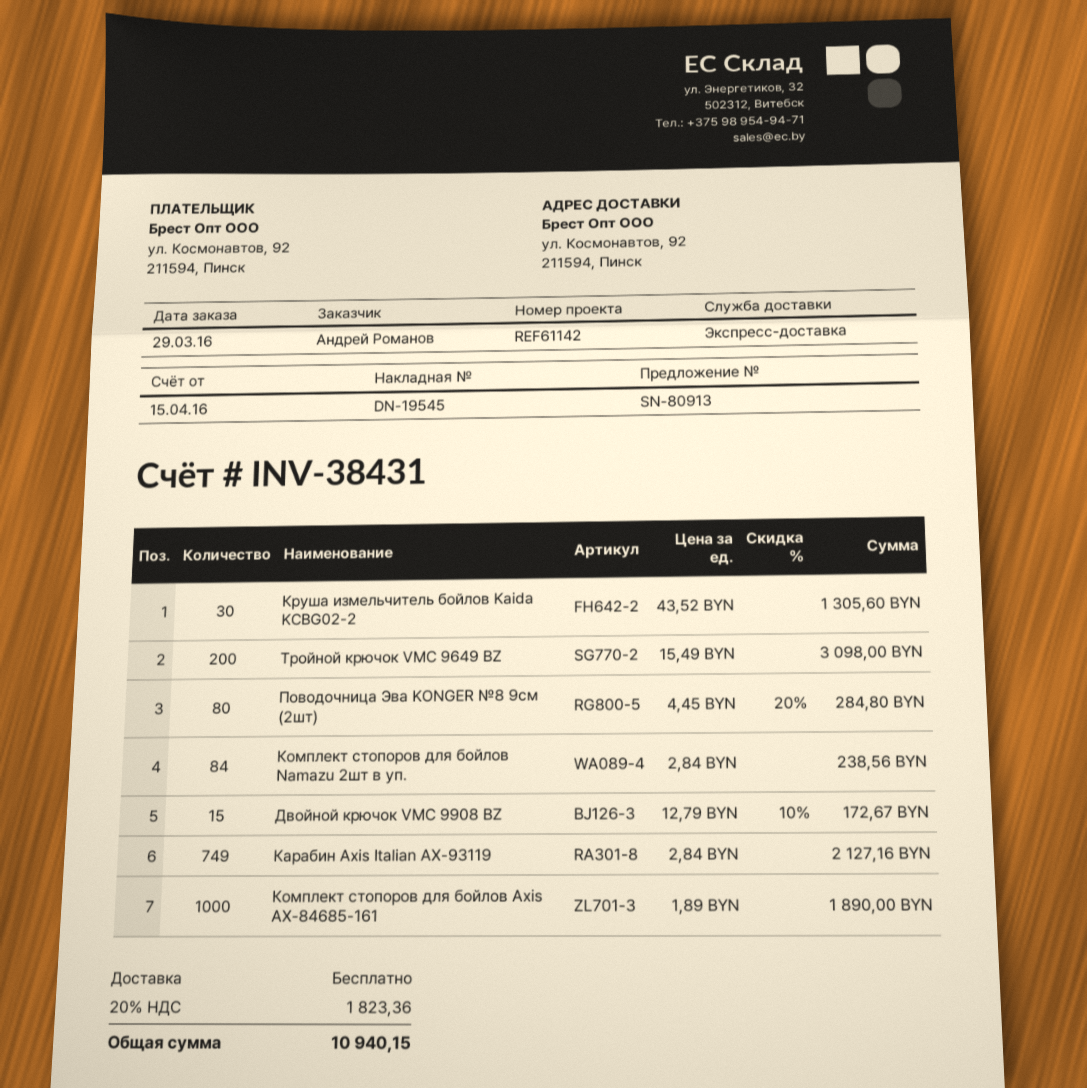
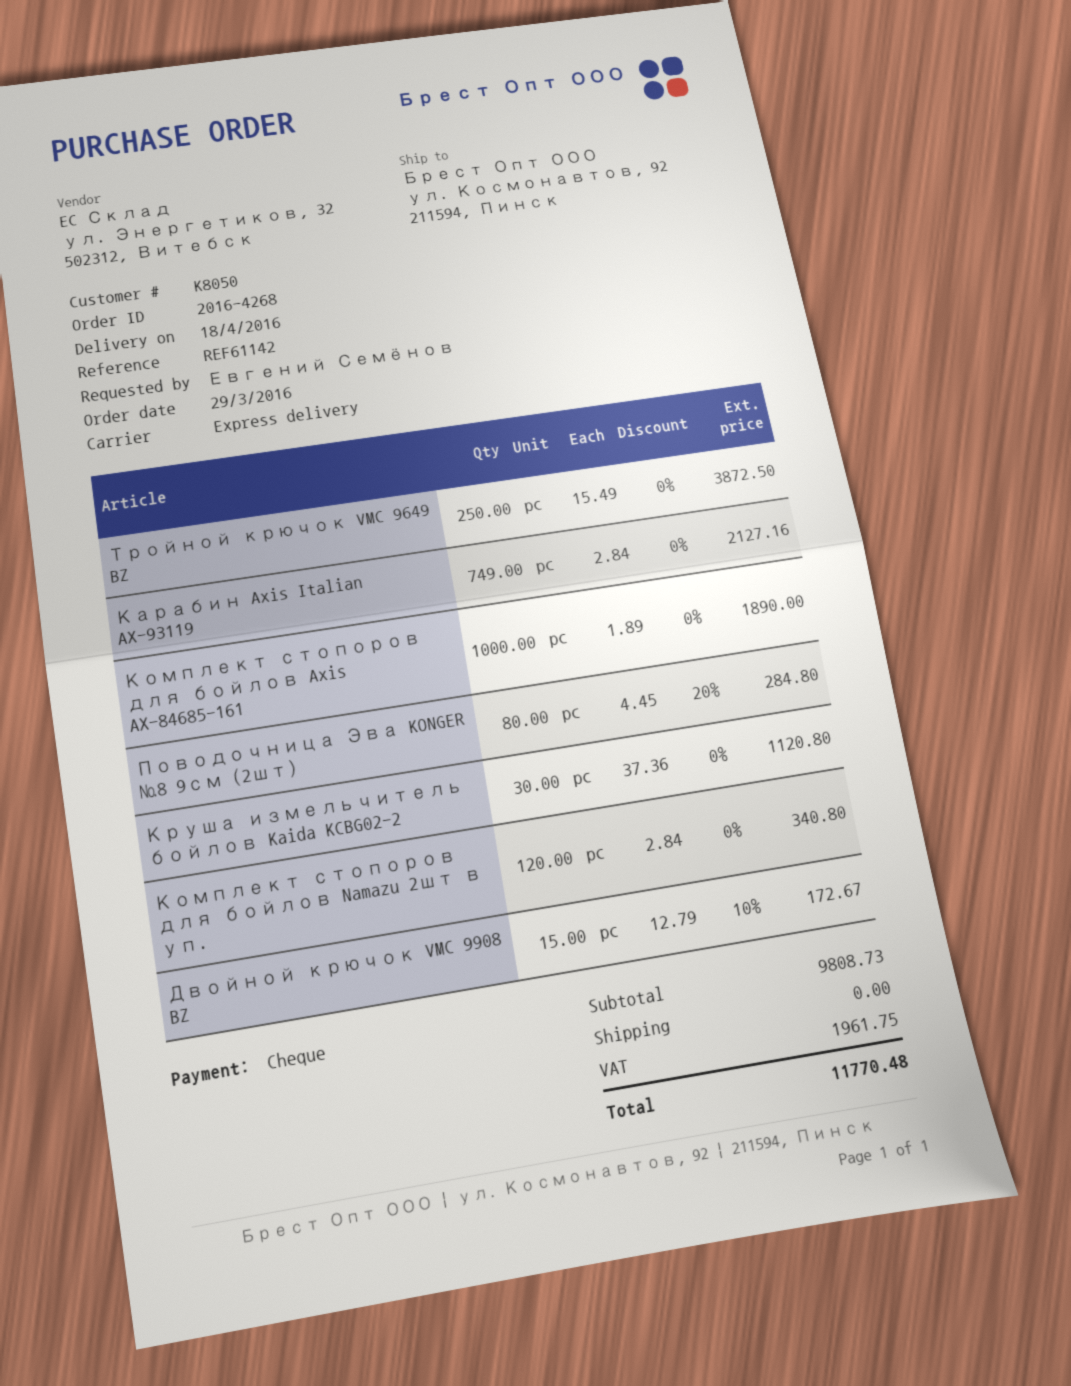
ordered by: Андрей Романов -> Евгений Семёнов
Круша измельчитель бойлов Kaida KCBG02-2: 30 x 43.52 = 1305.60 -> 30 x 37.36 = 1120.80
Тройной крючок VMC 9649 BZ: 200 x 15.49 = 3098.00 -> 250 x 15.49 = 3872.50
Комплект стопоров для бойлов Namazu 2шт в уп.: 84 x 2.84 = 238.56 -> 120 x 2.84 = 340.80
tax: 1823.36 -> 1961.75
total: 10940.15 -> 11770.48

